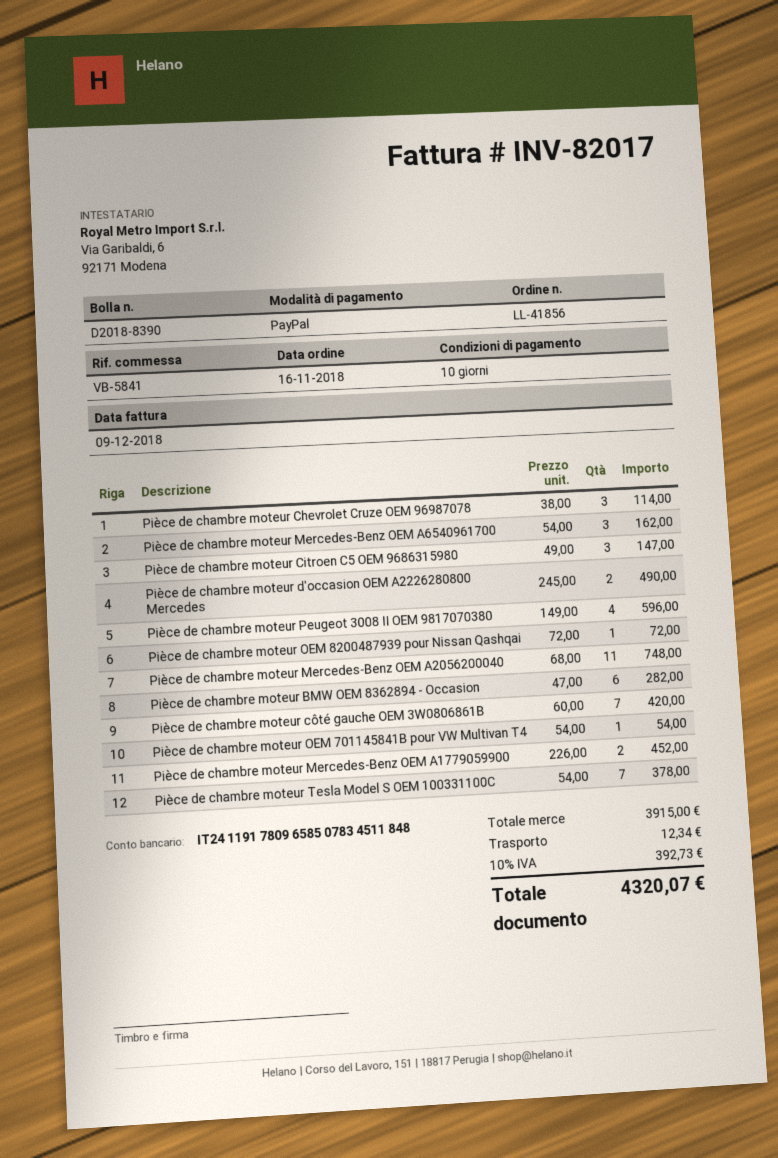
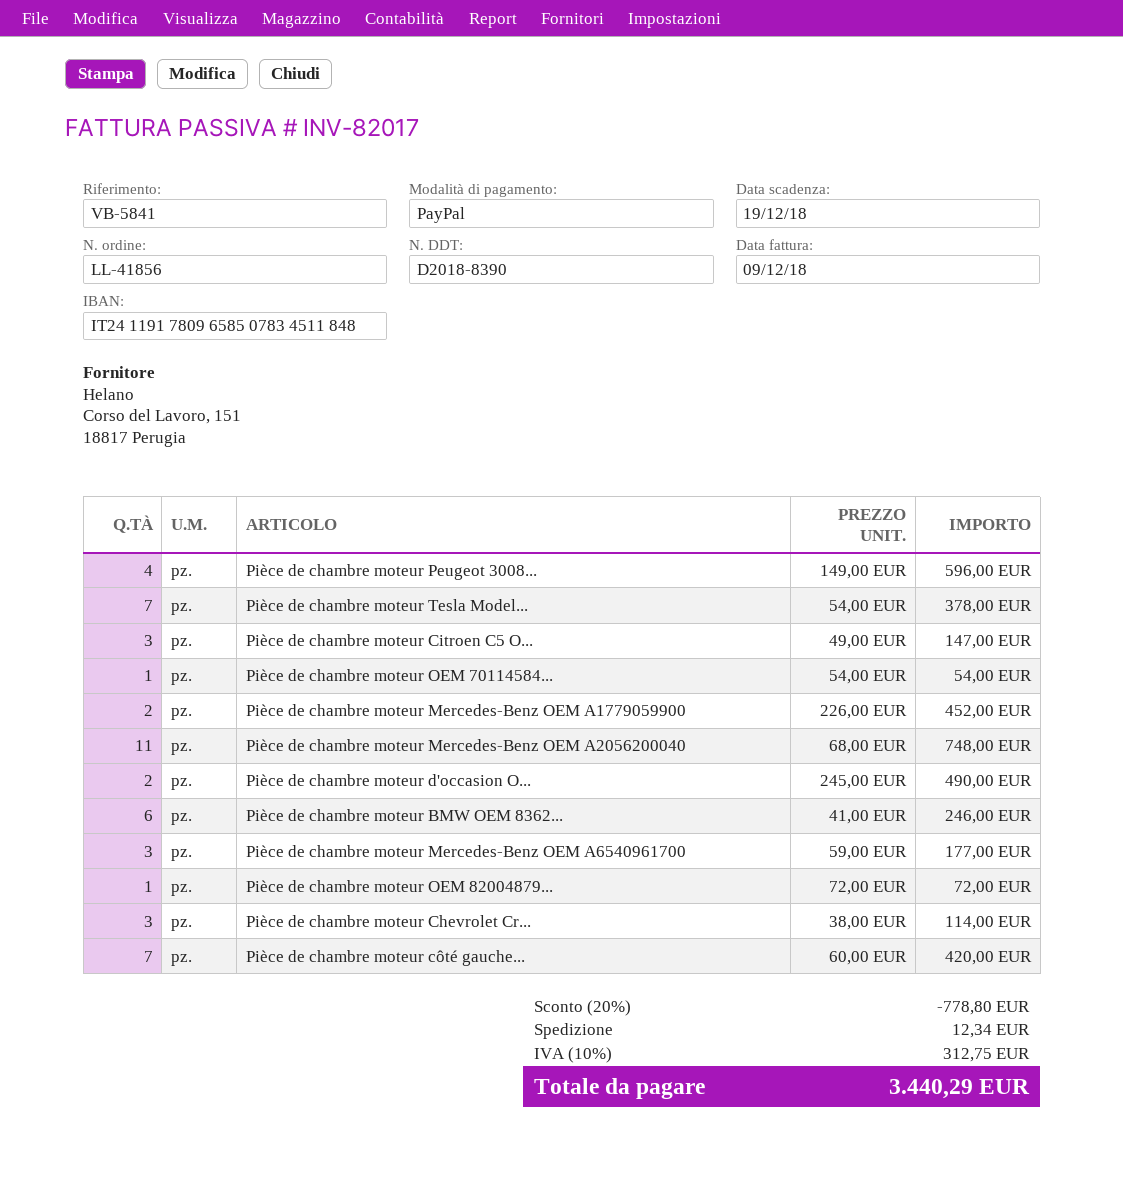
Pièce de chambre moteur Mercedes-Benz OEM A6540961700: 3 x 54.00 = 162.00 -> 3 x 59.00 = 177.00
Pièce de chambre moteur BMW OEM 8362894 - Occasion: 6 x 47.00 = 282.00 -> 6 x 41.00 = 246.00
discount: none -> 20% = 778.80
tax: 10% = 392.73 -> 10% = 312.75
total: 4320.07 -> 3440.29

